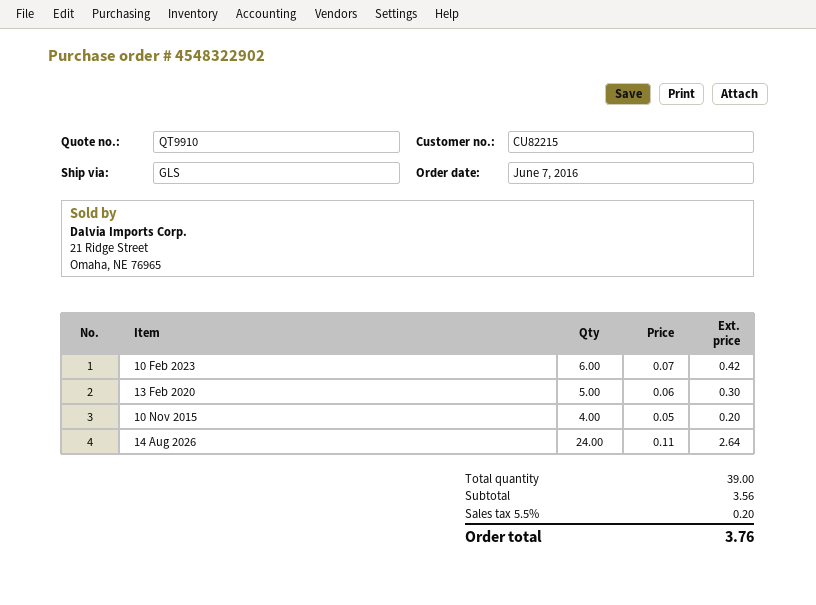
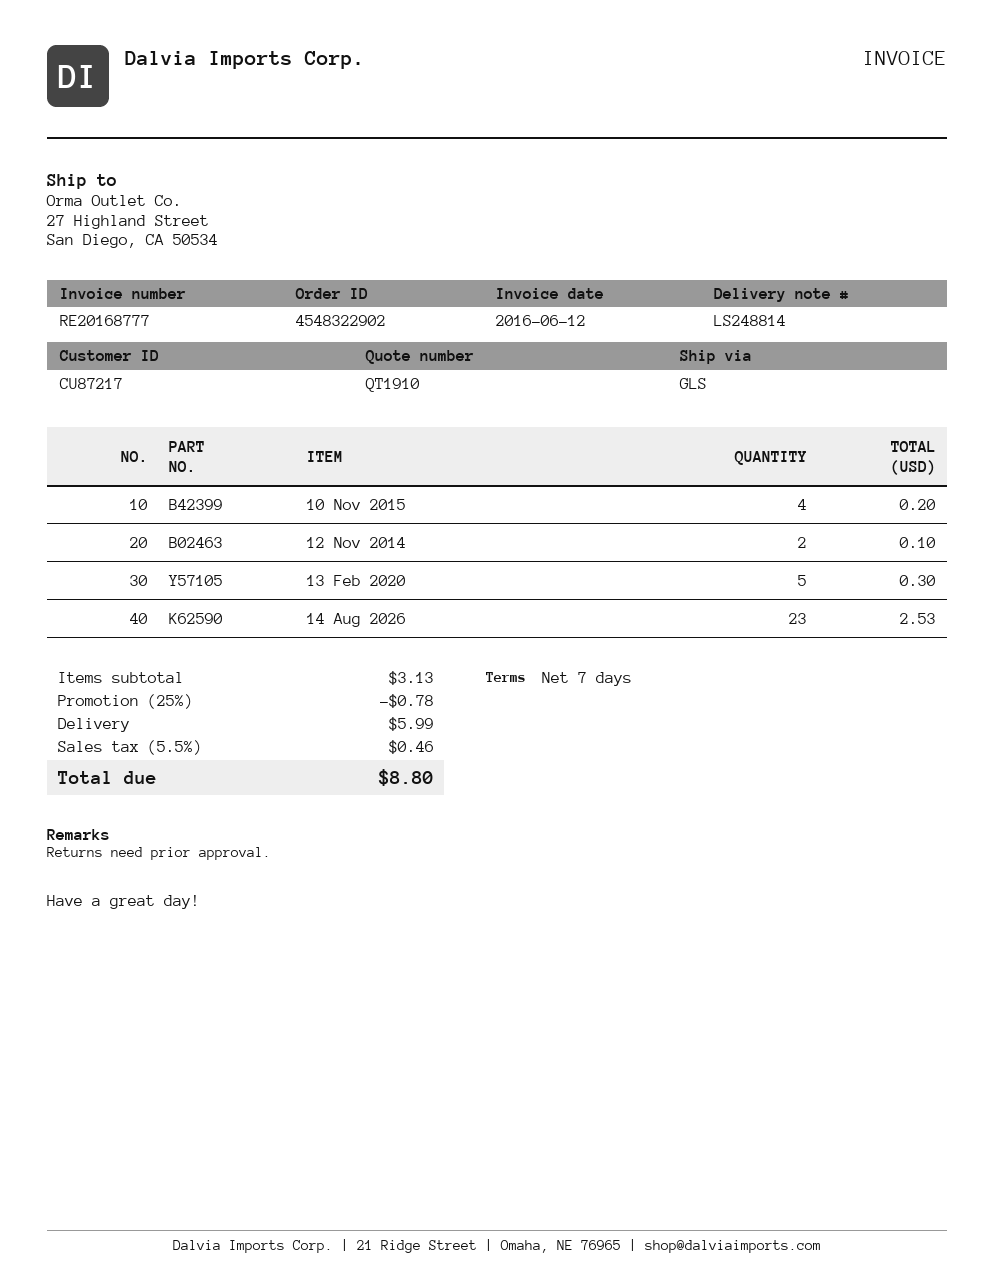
quote number: QT9910 -> QT1910
customer number: CU82215 -> CU87217
10 Feb 2023: 6 for 0.42 -> none
14 Aug 2026: 24 for 2.64 -> 23 for 2.53
12 Nov 2014: none -> 2 for 0.10
subtotal: 3.56 -> 3.13
discount: none -> 25% = 0.78
shipping: none -> 5.99
tax: 5.5% = 0.20 -> 5.5% = 0.46
total: 3.76 -> 8.80

